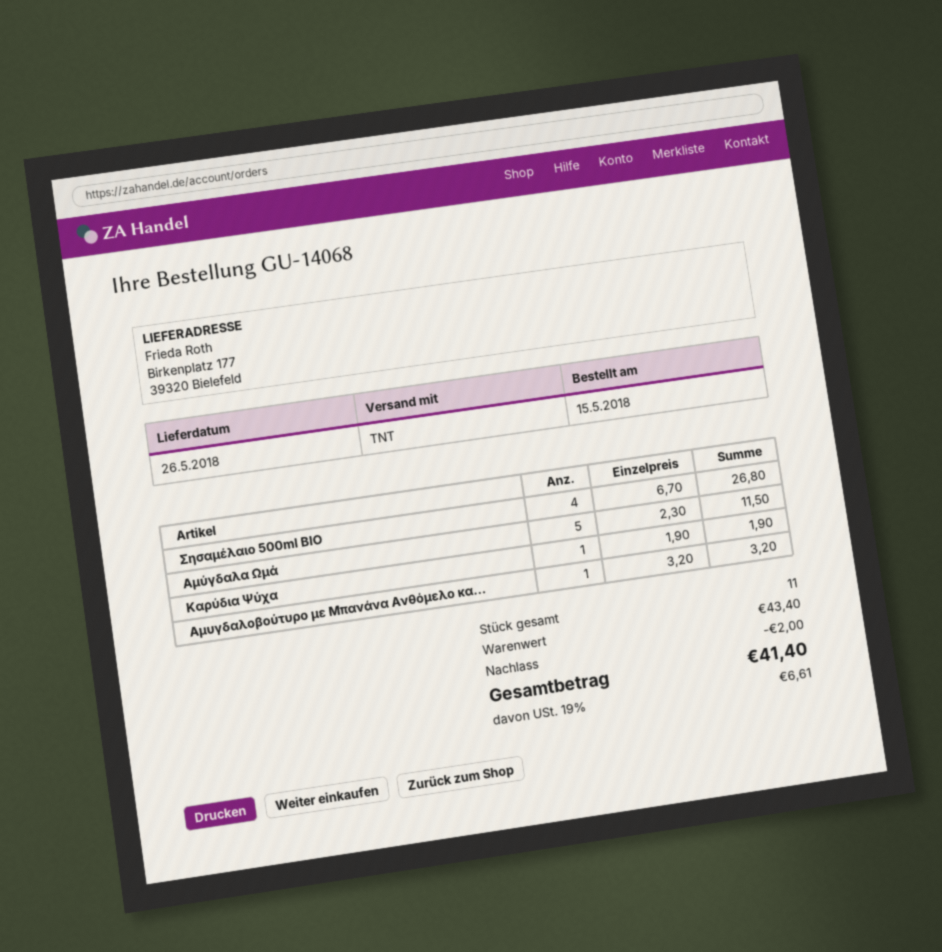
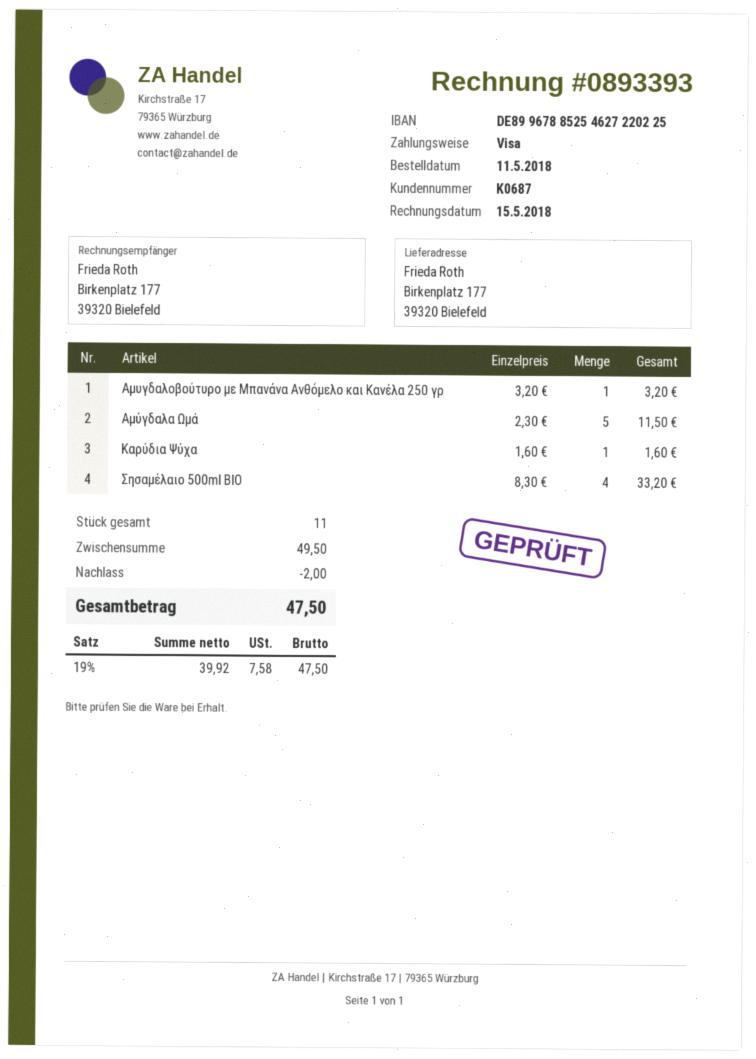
order date: 2018-05-15 -> 2018-05-11
Σησαμέλαιο 500ml BIO: 4 x 6.70 = 26.80 -> 4 x 8.30 = 33.20
Καρύδια Ψύχα: 1 x 1.90 = 1.90 -> 1 x 1.60 = 1.60
subtotal: 43.40 -> 49.50
tax: 19% = 6.61 -> 19% = 7.58
total: 41.40 -> 47.50

